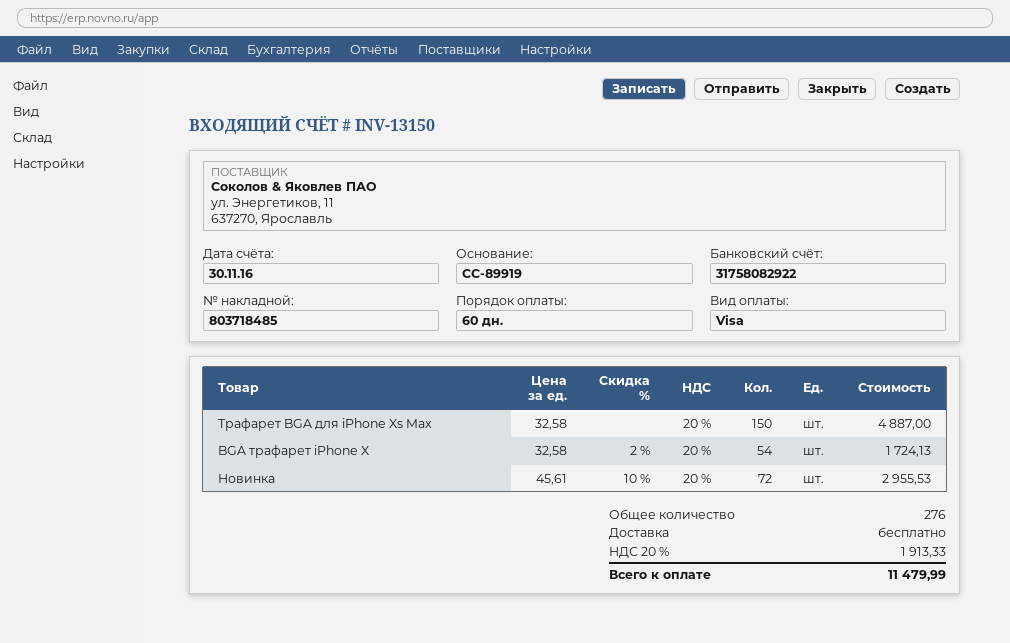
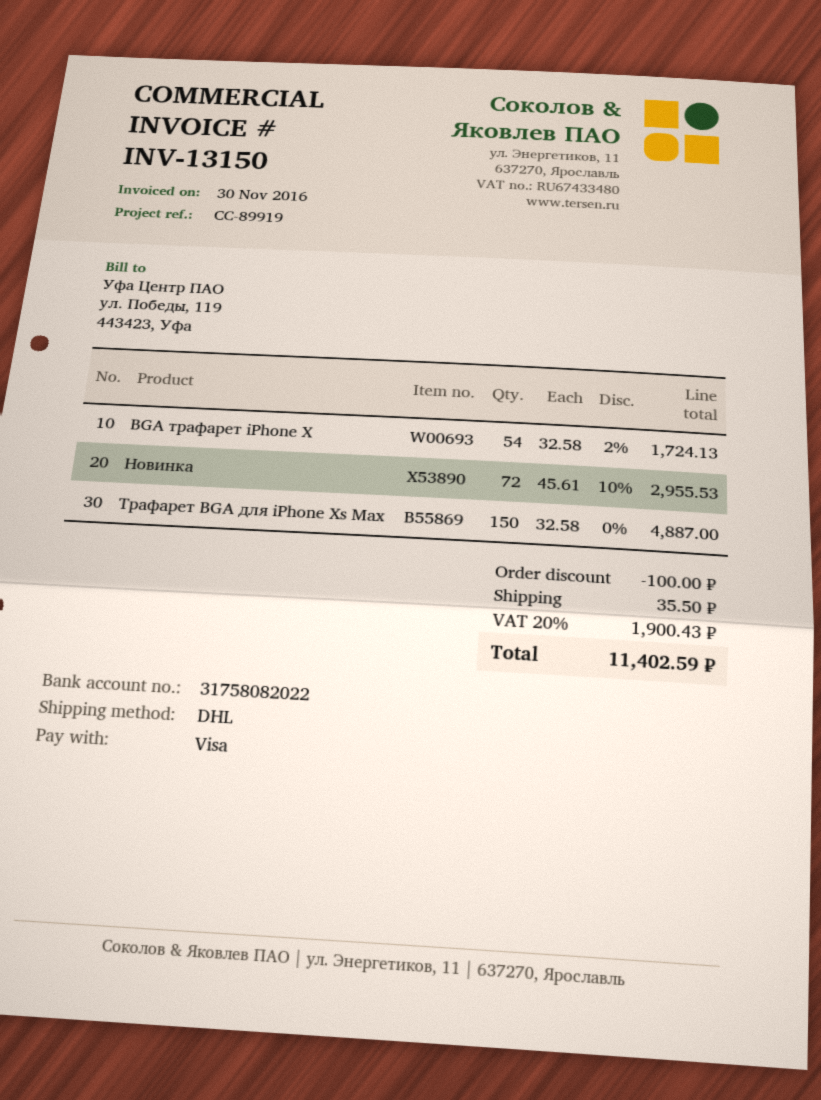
bank account: 31758082922 -> 31758082022
discount: none -> 100.00
shipping: 0.00 -> 35.50
tax: 20% = 1913.33 -> 20% = 1900.43
total: 11479.99 -> 11402.59

